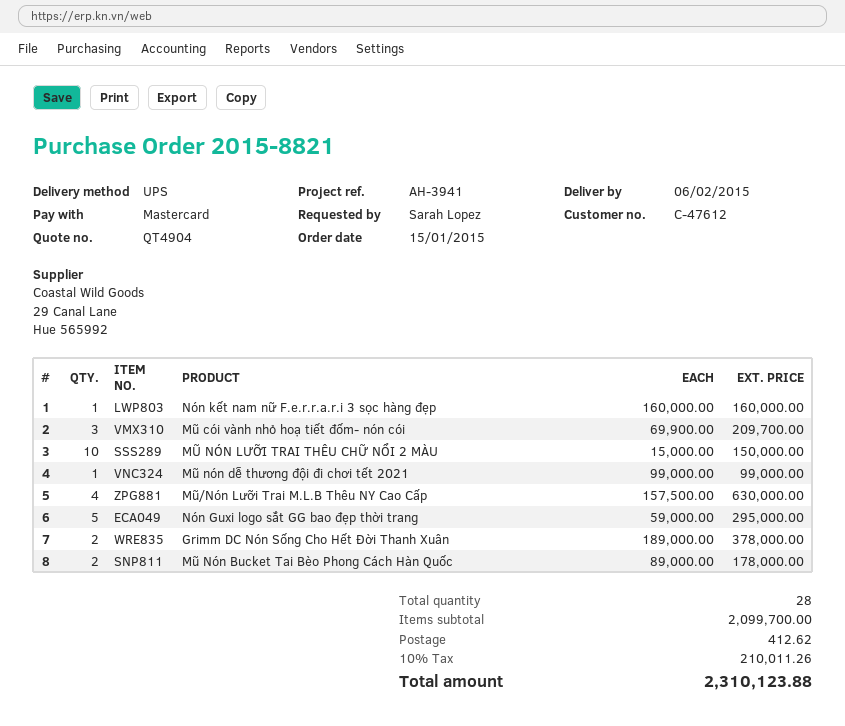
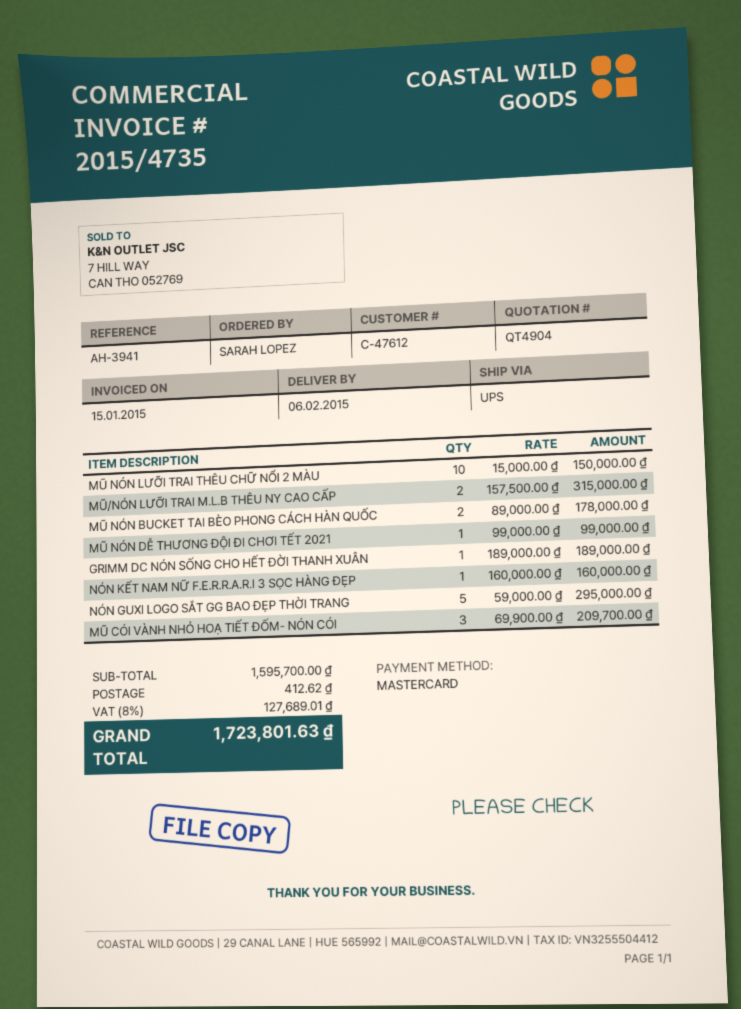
Mũ/Nón Lưỡi Trai M.L.B Thêu NY Cao Cấp: 4 x 157500.00 = 630000.00 -> 2 x 157500.00 = 315000.00
Grimm DC Nón Sống Cho Hết Đời Thanh Xuân: 2 x 189000.00 = 378000.00 -> 1 x 189000.00 = 189000.00
subtotal: 2099700.00 -> 1595700.00
tax: 10% = 210011.26 -> 8% = 127689.01
total: 2310123.88 -> 1723801.63

